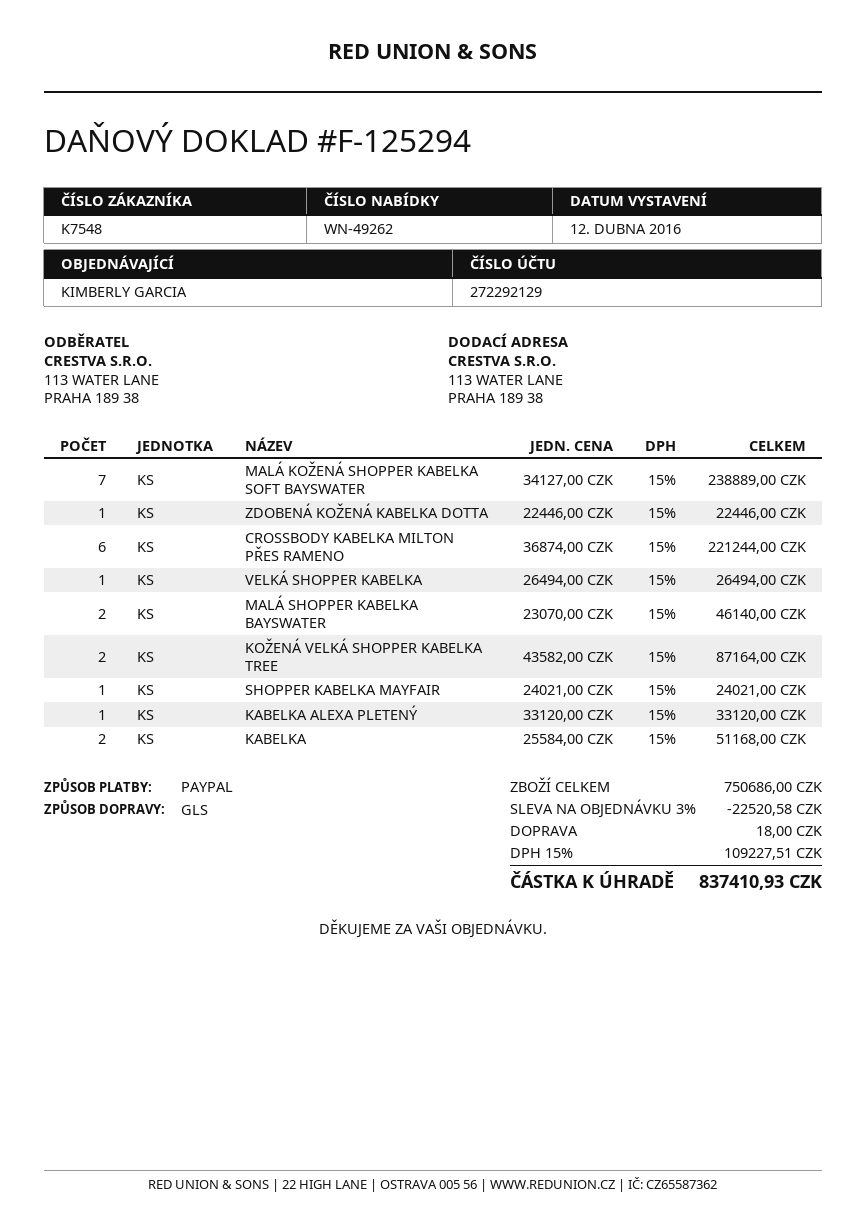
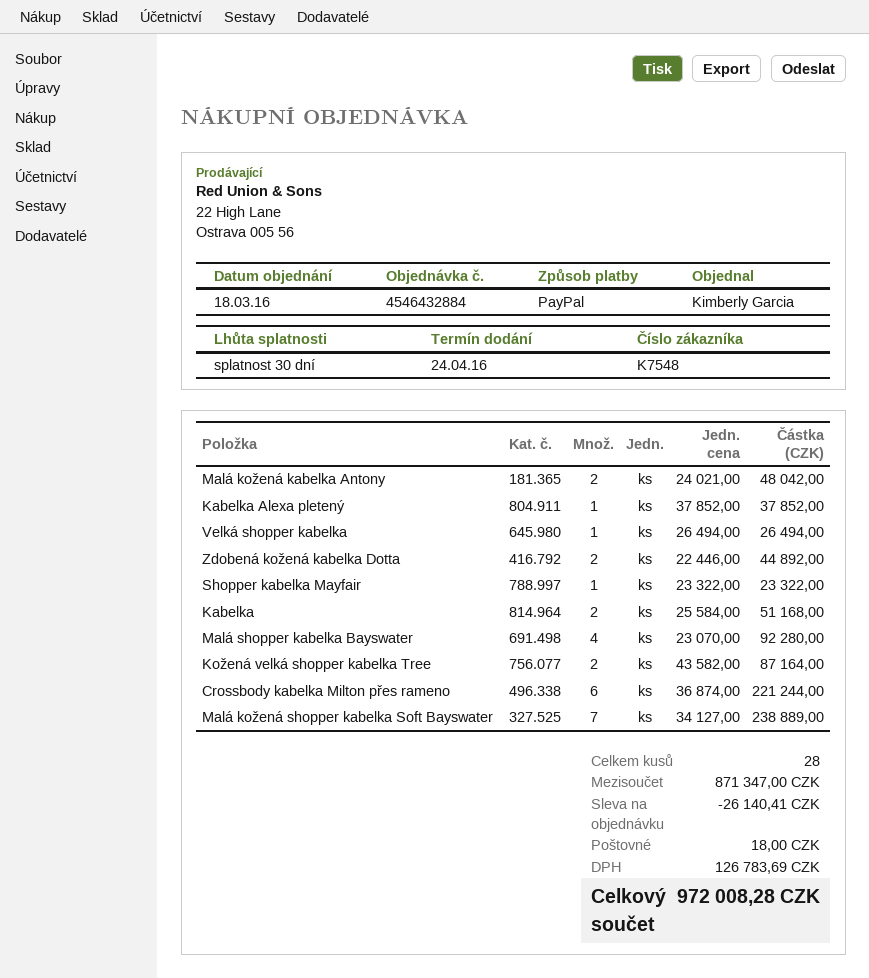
ZDOBENÁ KOŽENÁ KABELKA DOTTA: 1 x 22446.00 = 22446.00 -> 2 x 22446.00 = 44892.00
MALÁ SHOPPER KABELKA BAYSWATER: 2 x 23070.00 = 46140.00 -> 4 x 23070.00 = 92280.00
SHOPPER KABELKA MAYFAIR: 1 x 24021.00 = 24021.00 -> 1 x 23322.00 = 23322.00
KABELKA ALEXA PLETENÝ: 1 x 33120.00 = 33120.00 -> 1 x 37852.00 = 37852.00
Malá kožená kabelka Antony: none -> 2 x 24021.00 = 48042.00
subtotal: 750686.00 -> 871347.00
discount: 22520.58 -> 26140.41
tax: 109227.51 -> 126783.69
total: 837410.93 -> 972008.28

